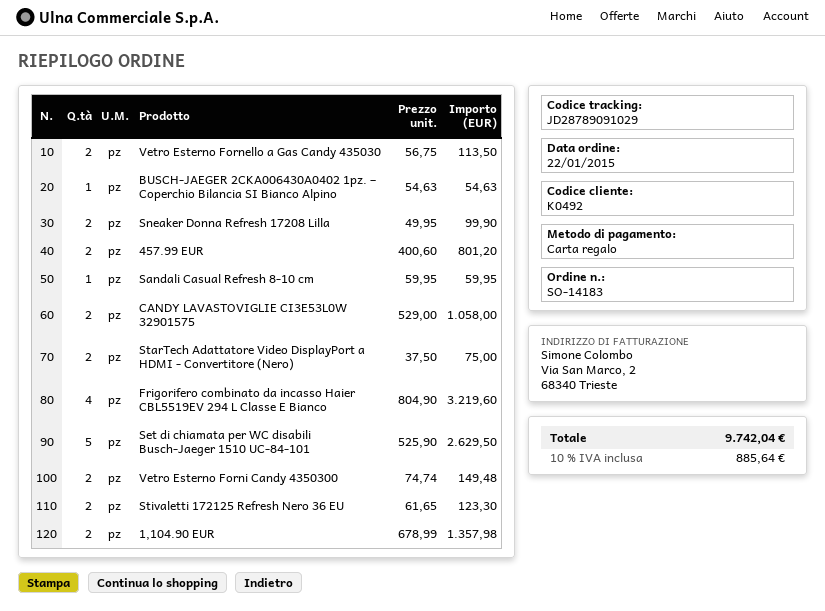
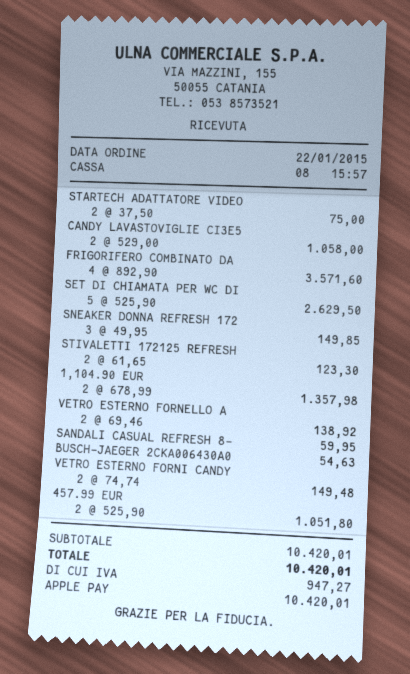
payment method: gift card -> Apple Pay
Vetro Esterno Fornello a Gas Candy 435030: 2 x 56.75 = 113.50 -> 2 x 69.46 = 138.92
Sneaker Donna Refresh 17208 Lilla: 2 x 49.95 = 99.90 -> 3 x 49.95 = 149.85
457.99 EUR: 2 x 400.60 = 801.20 -> 2 x 525.90 = 1051.80
Frigorifero combinato da incasso Haier CBL5519EV 294 L Classe E Bianco: 4 x 804.90 = 3219.60 -> 4 x 892.90 = 3571.60
tax: 885.64 -> 947.27
total: 9742.04 -> 10420.01

